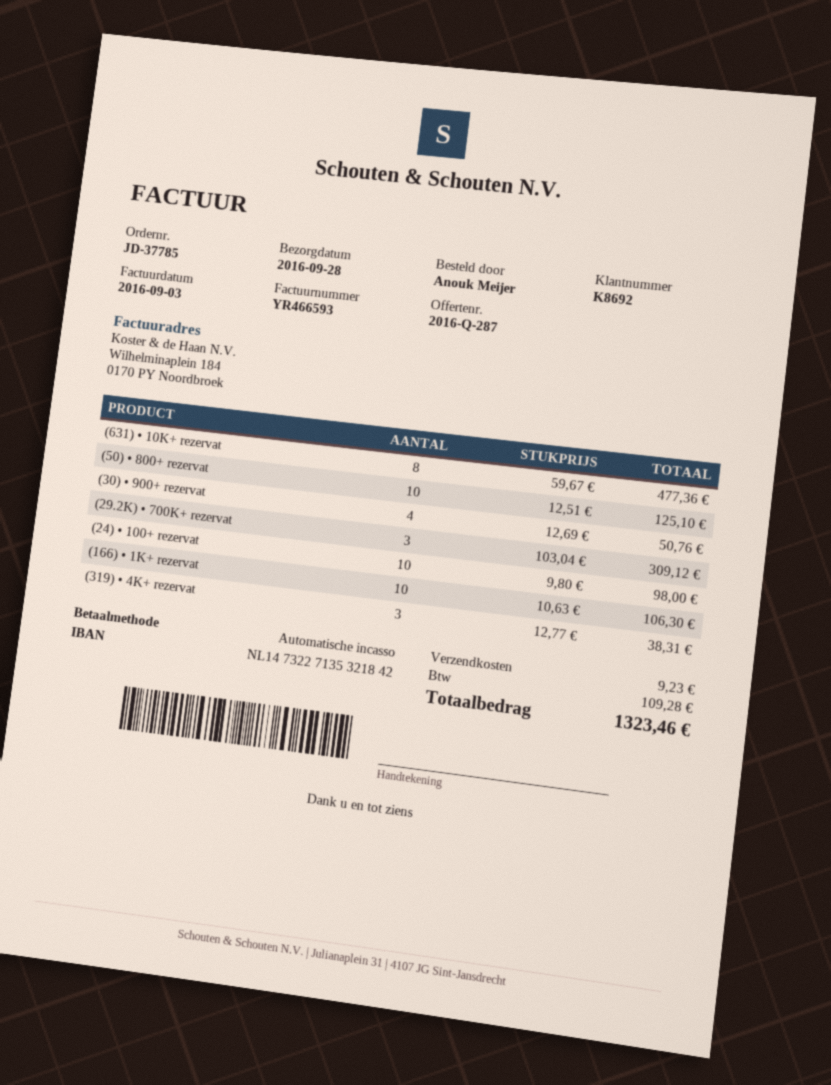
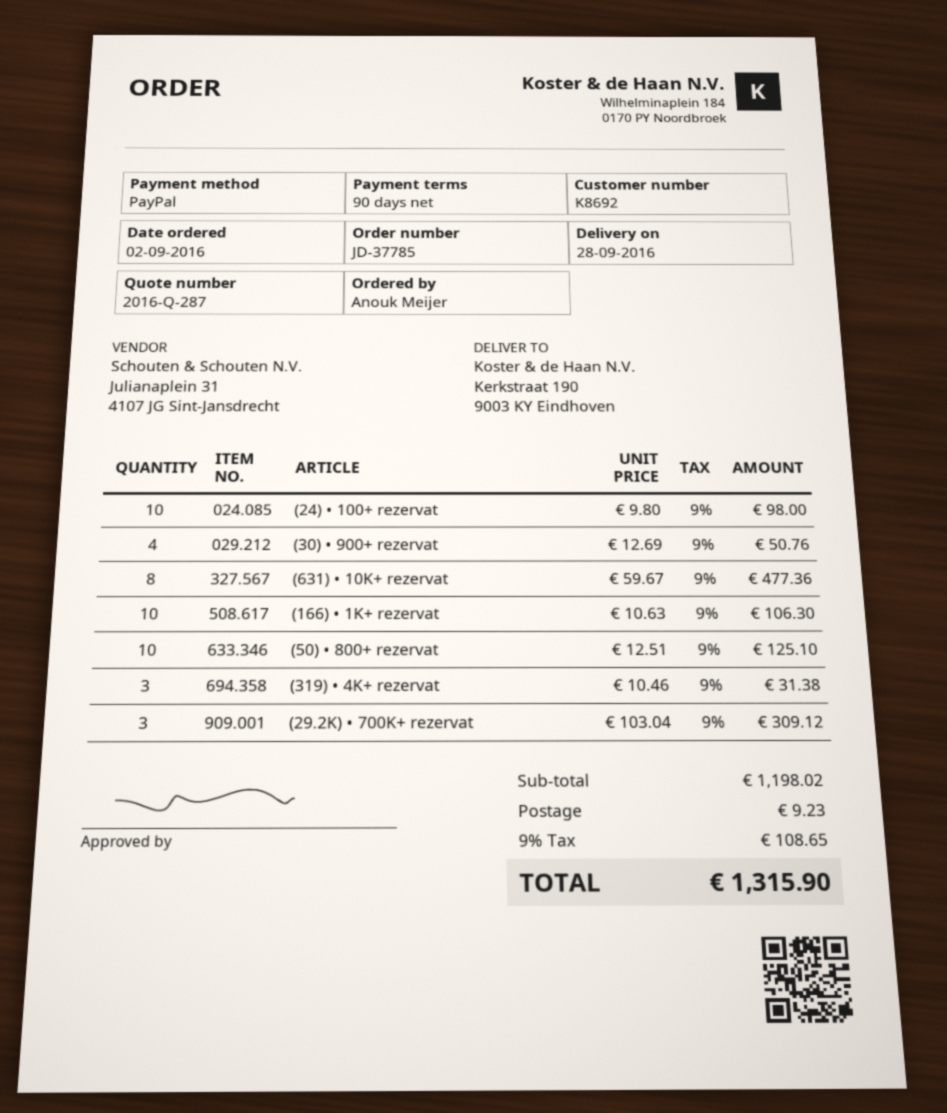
payment method: direct debit -> PayPal
(319) • 4K+ rezervat: 3 x 12.77 = 38.31 -> 3 x 10.46 = 31.38
tax: 109.28 -> 108.65
total: 1323.46 -> 1315.90

